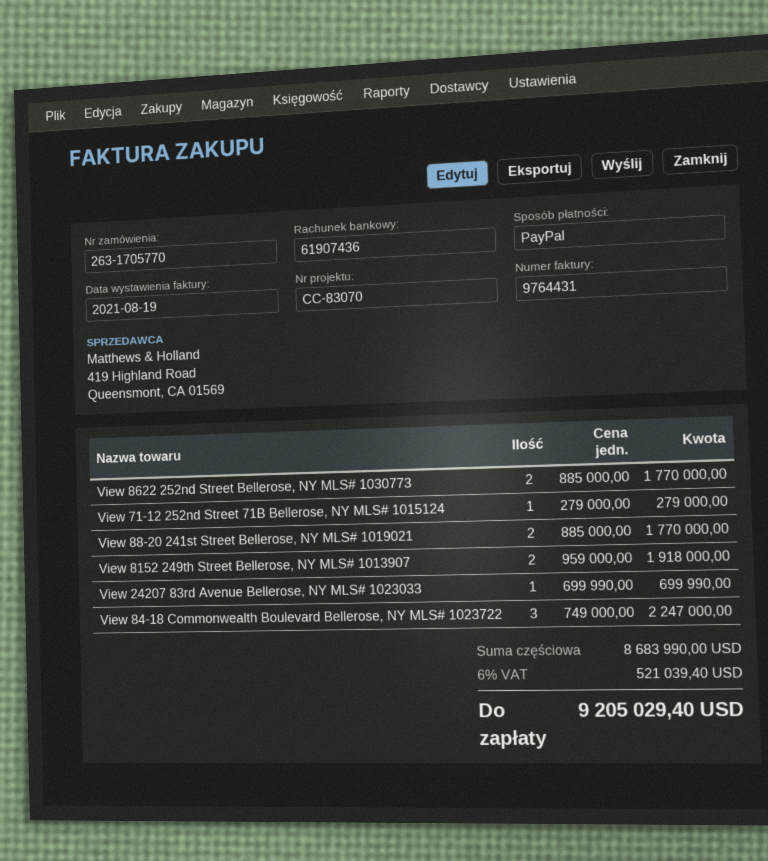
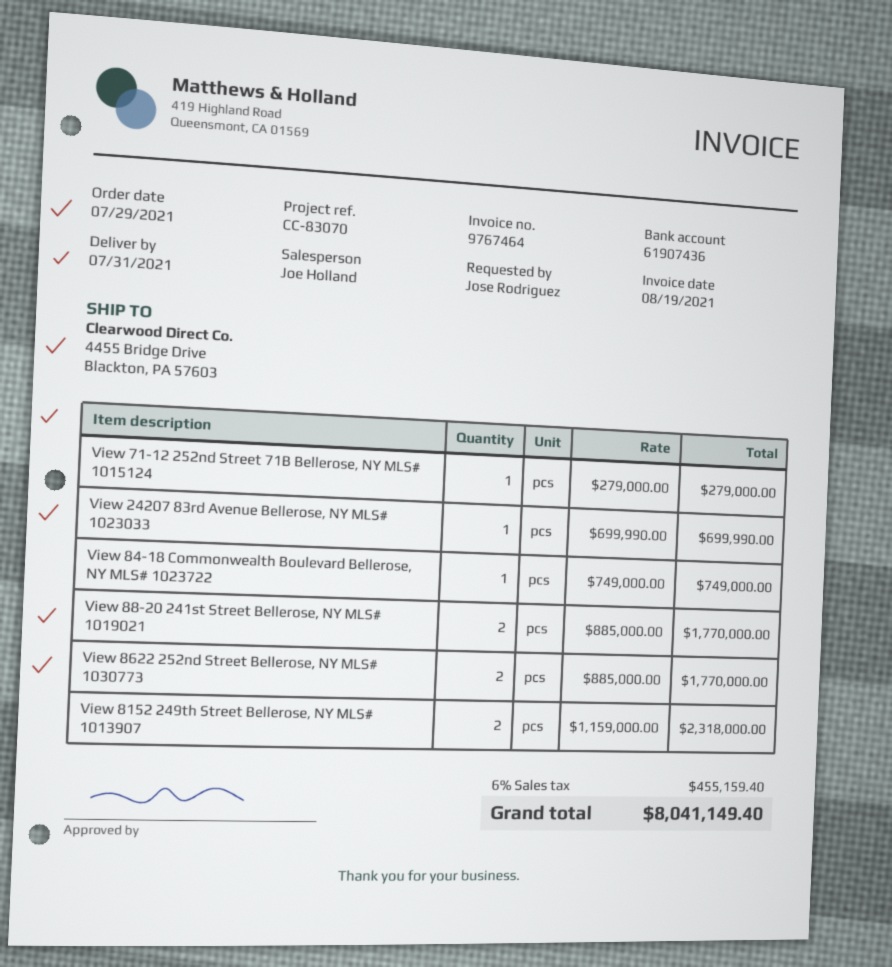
invoice number: 9764431 -> 9767464
View 8152 249th Street Bellerose, NY MLS# 1013907: 2 x 959000.00 = 1918000.00 -> 2 x 1159000.00 = 2318000.00
View 84-18 Commonwealth Boulevard Bellerose, NY MLS# 1023722: 3 x 749000.00 = 2247000.00 -> 1 x 749000.00 = 749000.00
tax: 6% = 521039.40 -> 6% = 455159.40
total: 9205029.40 -> 8041149.40

